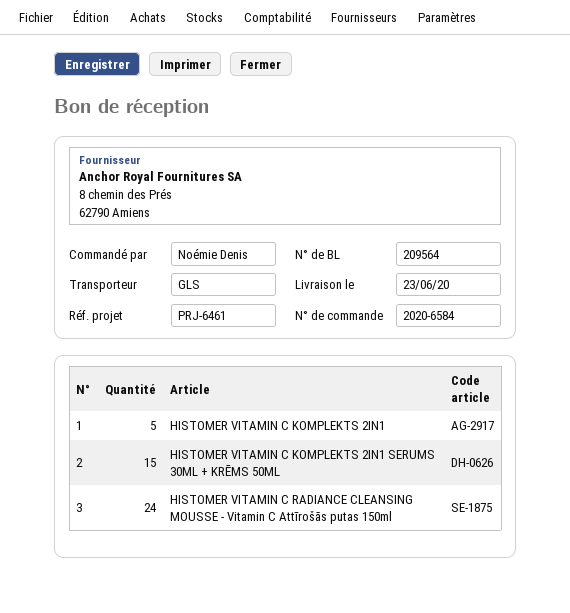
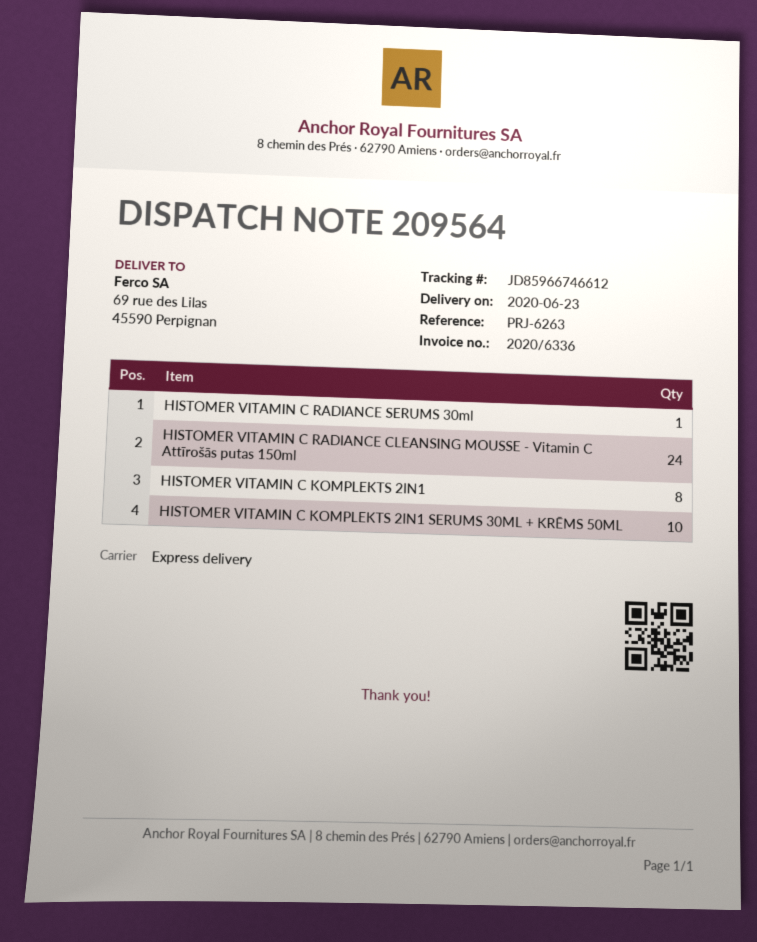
reference: PRJ-6461 -> PRJ-6263
shipping method: GLS -> express
HISTOMER VITAMIN C KOMPLEKTS 2IN1: 5 -> 8
HISTOMER VITAMIN C KOMPLEKTS 2IN1 SERUMS 30ML + KRĒMS 50ML: 15 -> 10
HISTOMER VITAMIN C RADIANCE SERUMS 30ml: none -> 1

